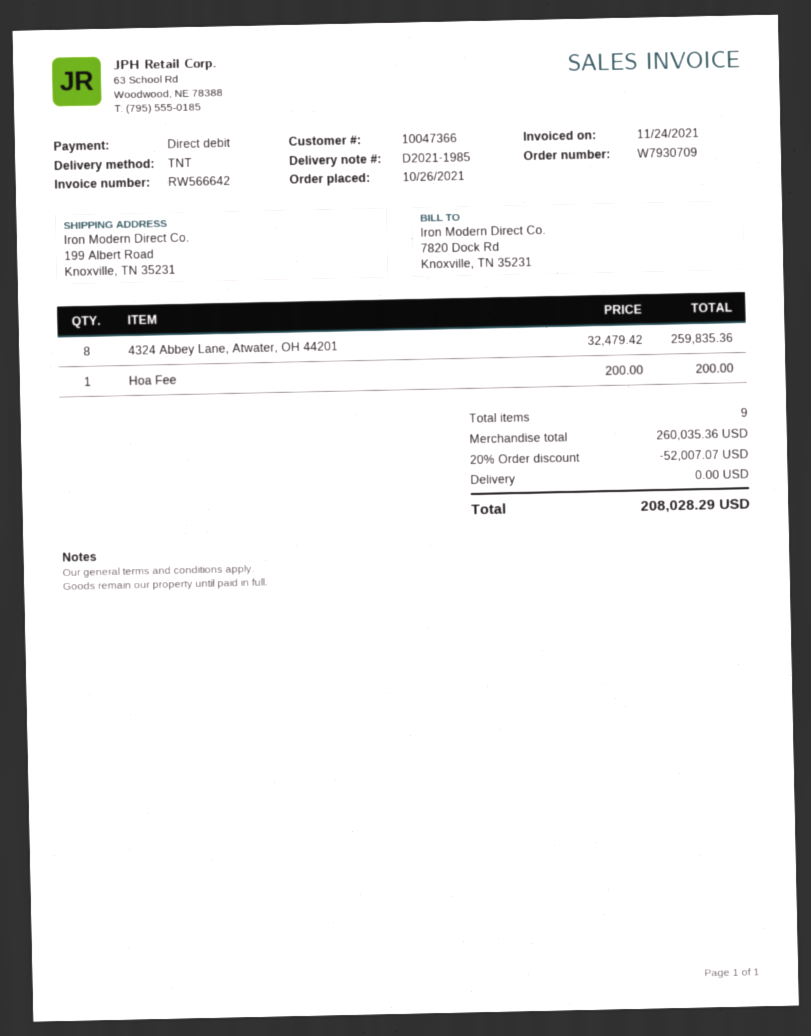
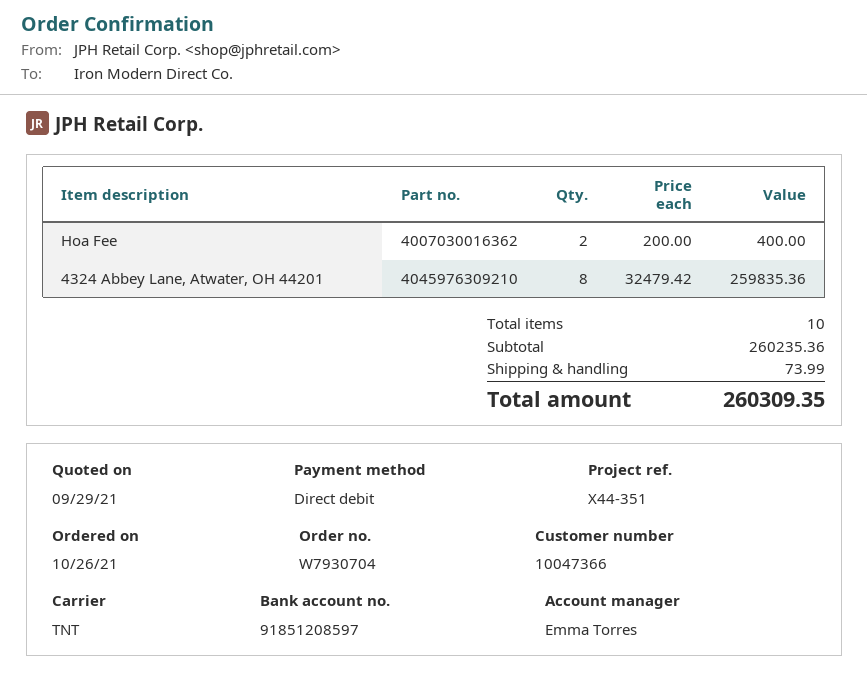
order number: W7930709 -> W7930704
Hoa Fee: 1 x 200.00 = 200.00 -> 2 x 200.00 = 400.00
total quantity: 9 -> 10
subtotal: 260035.36 -> 260235.36
discount: 20% = 52007.07 -> none
shipping: 0.00 -> 73.99
total: 208028.29 -> 260309.35

